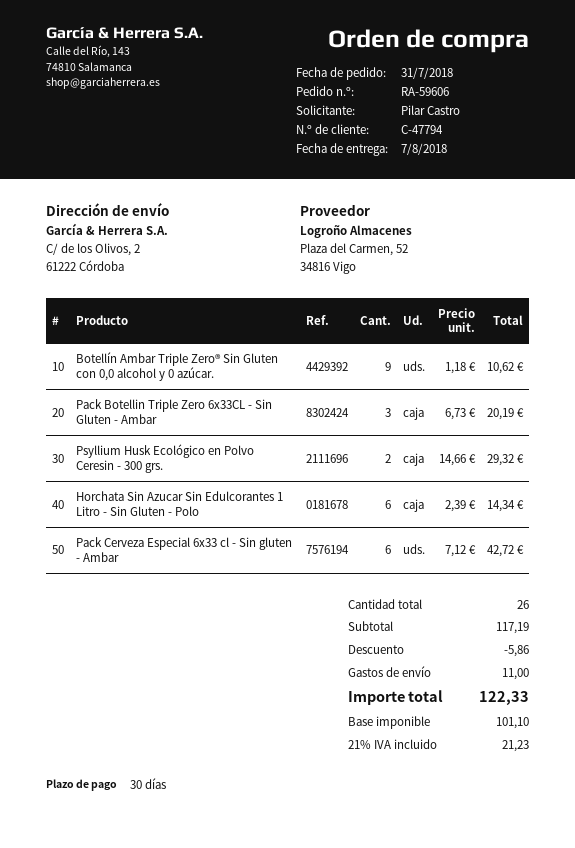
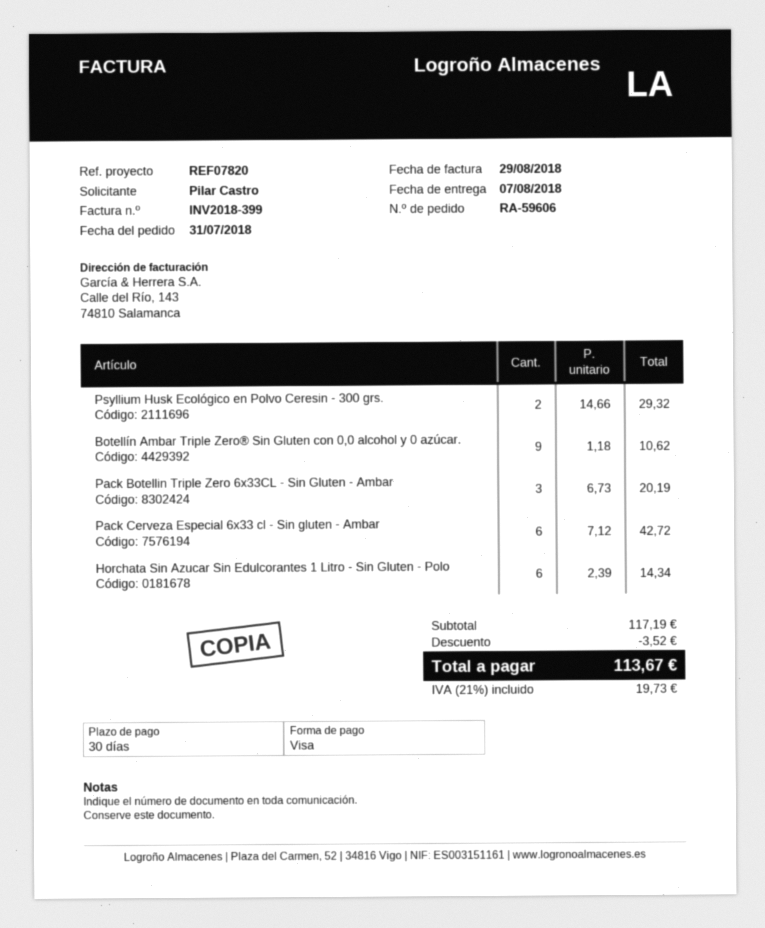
discount: 5.86 -> 3.52
shipping: 11.00 -> none
tax: 21% = 21.23 -> 21% = 19.73
total: 122.33 -> 113.67

